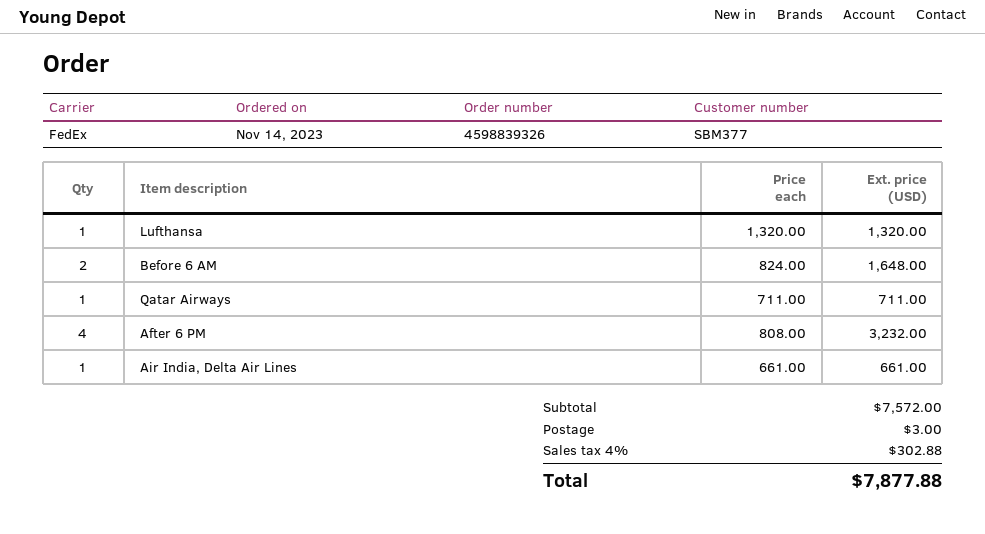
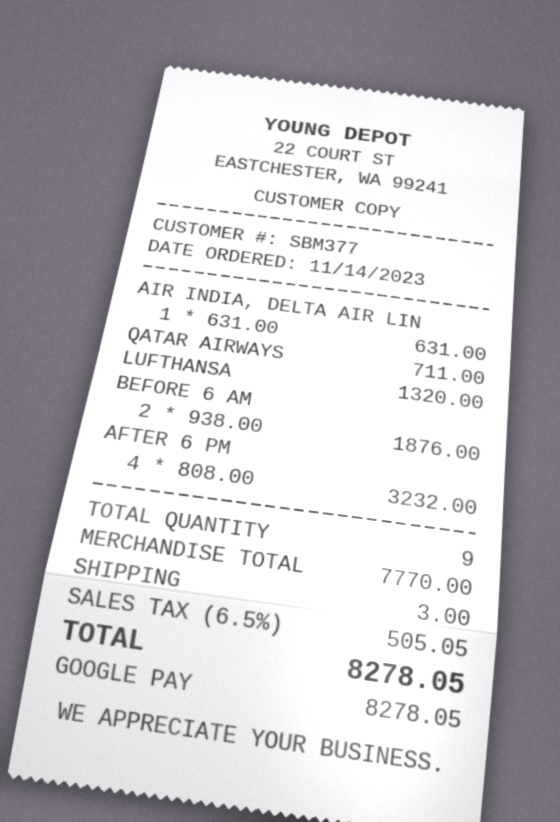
Before 6 AM: 2 x 824.00 = 1648.00 -> 2 x 938.00 = 1876.00
Air India, Delta Air Lines: 1 x 661.00 = 661.00 -> 1 x 631.00 = 631.00
subtotal: 7572.00 -> 7770.00
tax: 4% = 302.88 -> 6.5% = 505.05
total: 7877.88 -> 8278.05

